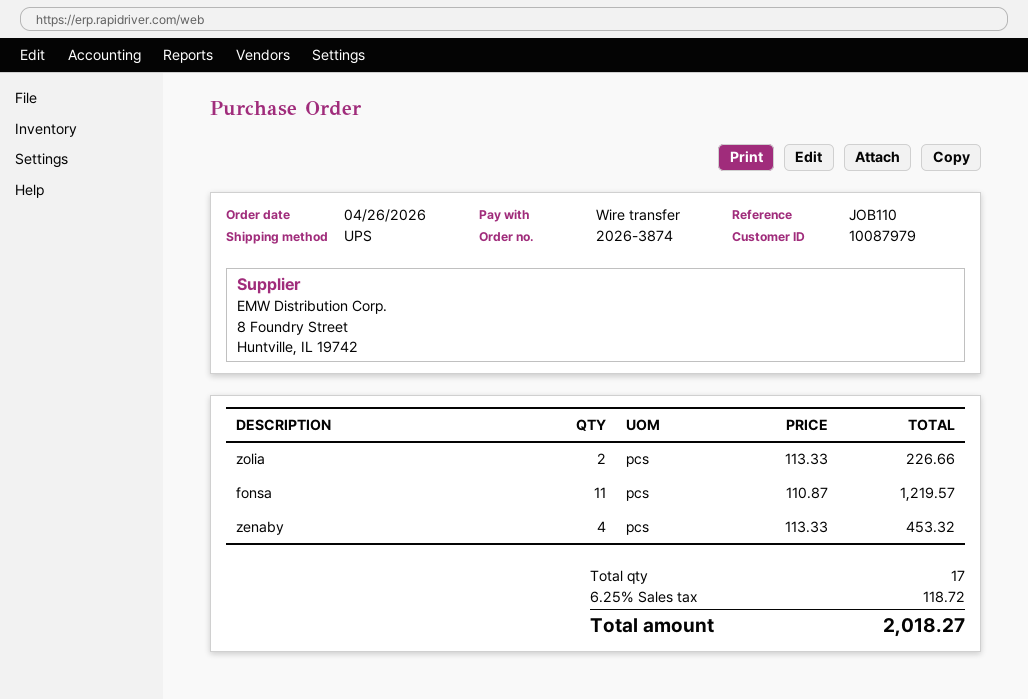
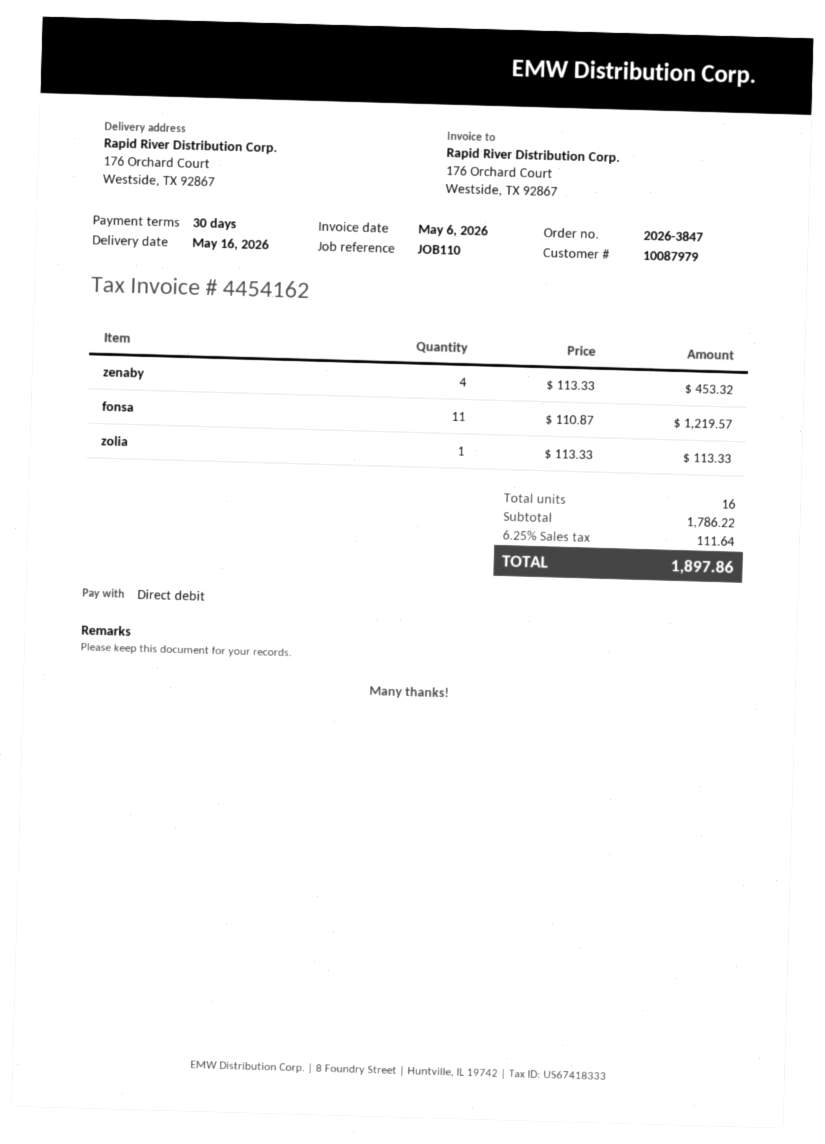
order number: 2026-3874 -> 2026-3847
payment method: bank transfer -> direct debit
zolia: 2 x 113.33 = 226.66 -> 1 x 113.33 = 113.33
total quantity: 17 -> 16
tax: 6.25% = 118.72 -> 6.25% = 111.64
total: 2018.27 -> 1897.86

